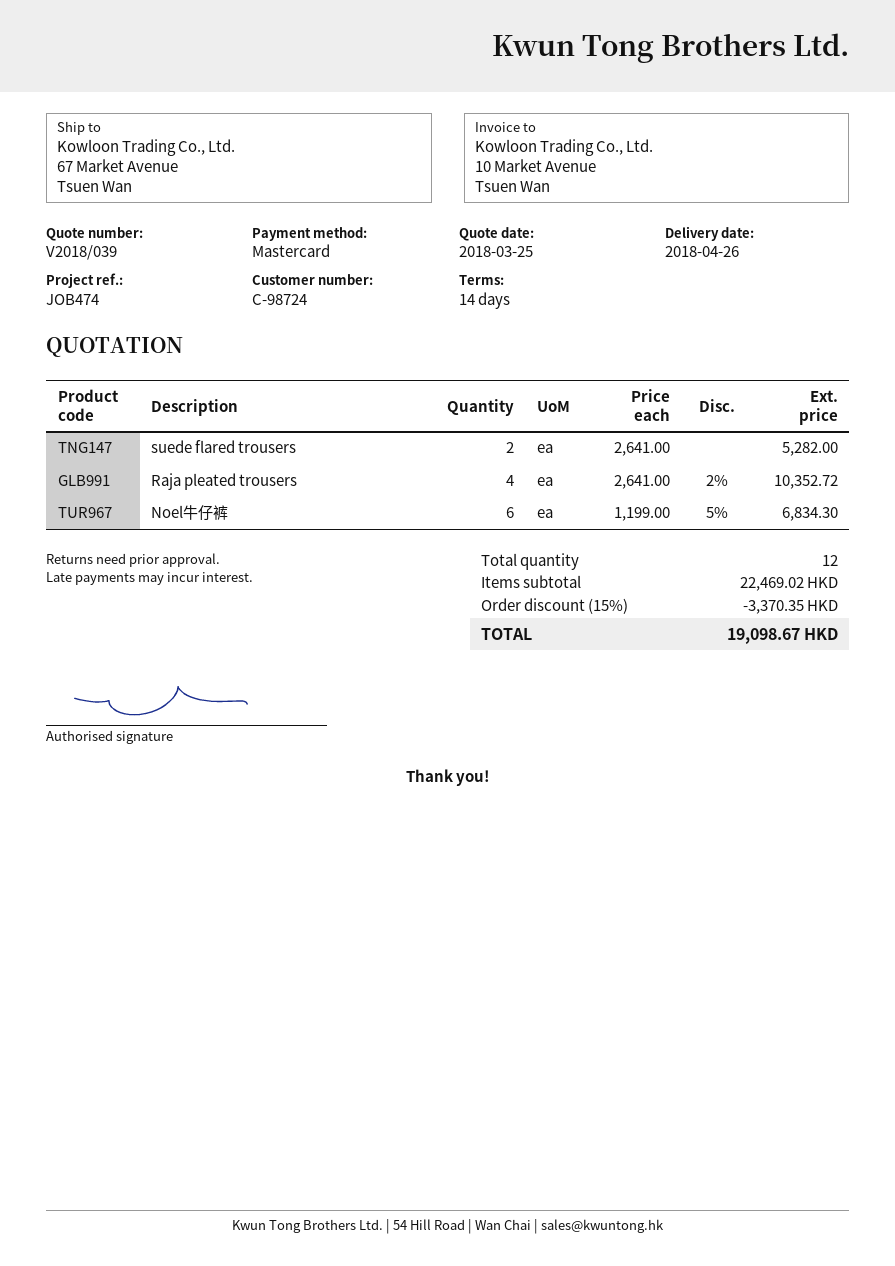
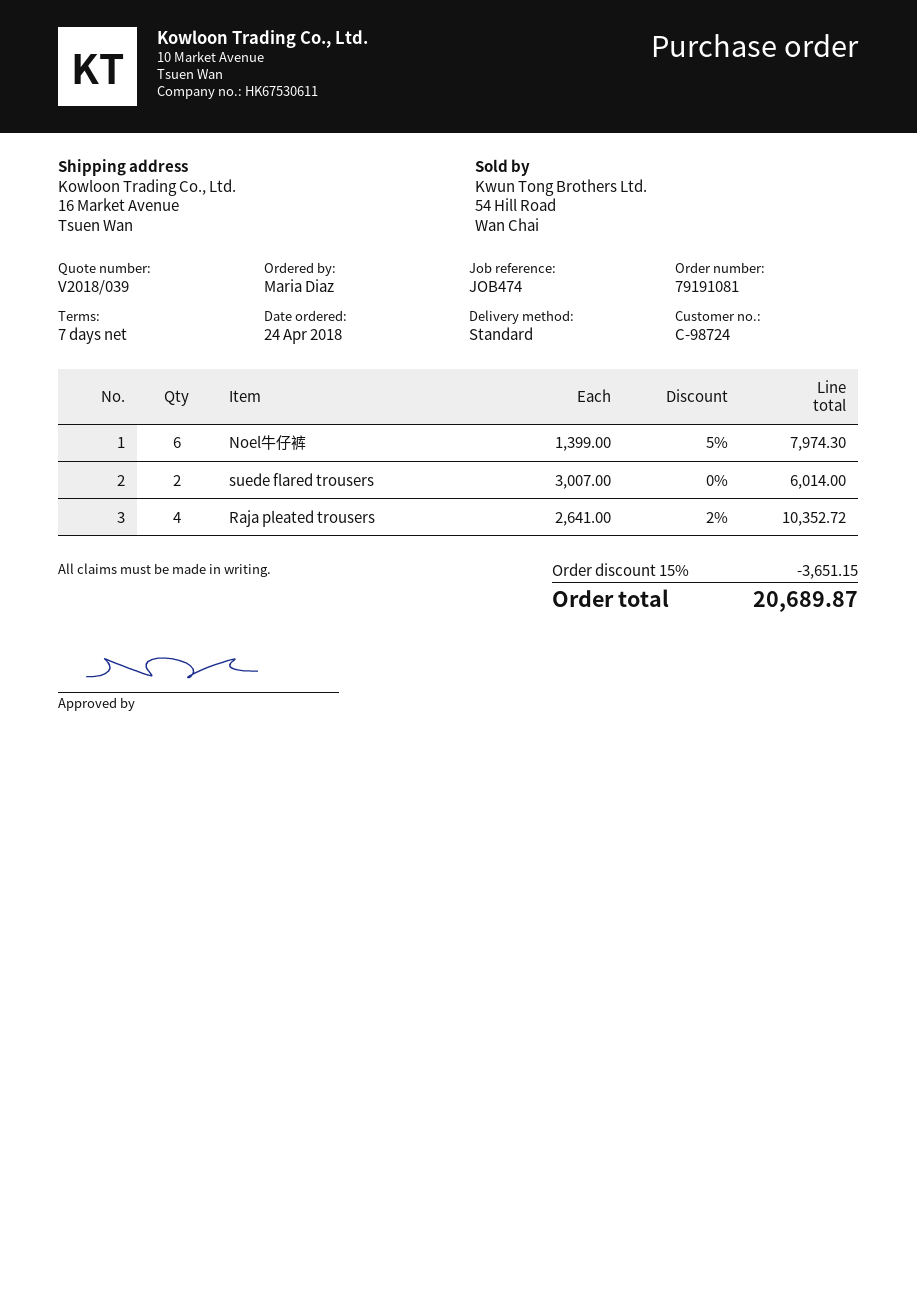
payment terms: 14 days -> 7 days
ship to: 67 Market Avenue, Tsuen Wan -> 16 Market Avenue, Tsuen Wan
suede flared trousers: 2 x 2641.00 = 5282.00 -> 2 x 3007.00 = 6014.00
Noel牛仔裤: 6 x 1199.00 - 5% = 6834.30 -> 6 x 1399.00 - 5% = 7974.30
discount: 15% = 3370.35 -> 15% = 3651.15
total: 19098.67 -> 20689.87

